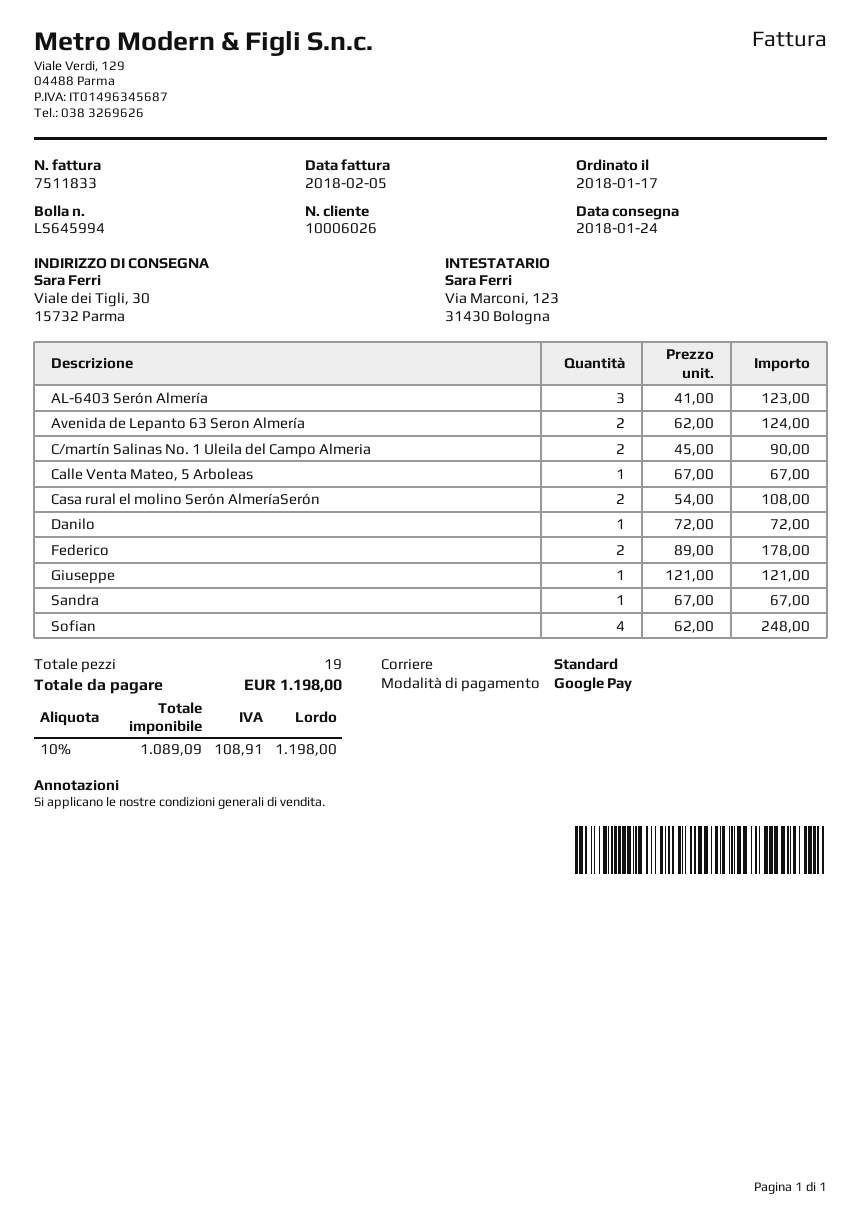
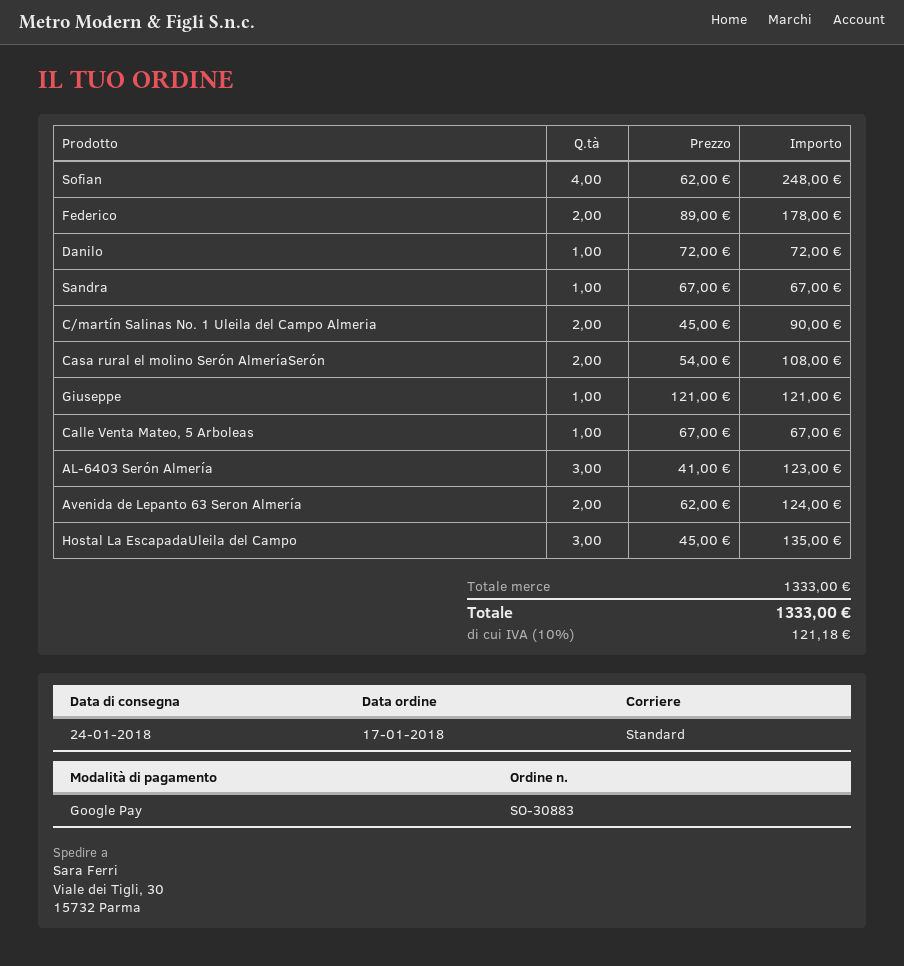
Hostal La EscapadaUleila del Campo: none -> 3 x 45.00 = 135.00
tax: 10% = 108.91 -> 10% = 121.18
total: 1198.00 -> 1333.00

